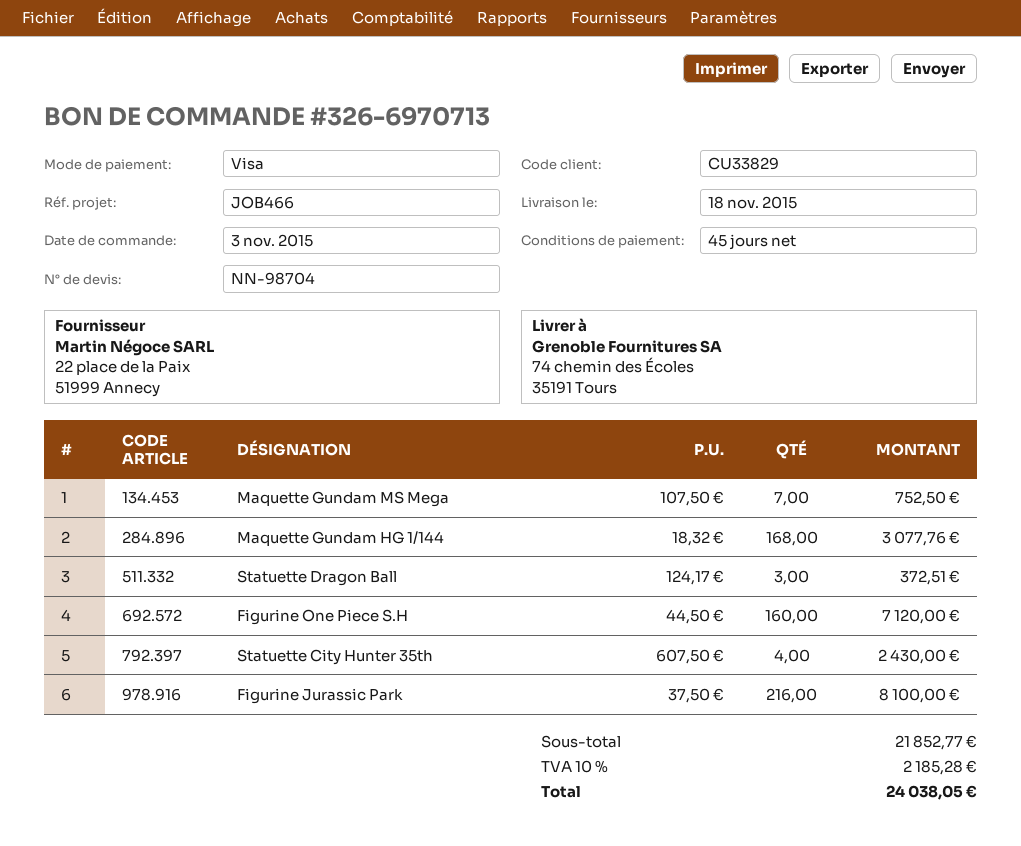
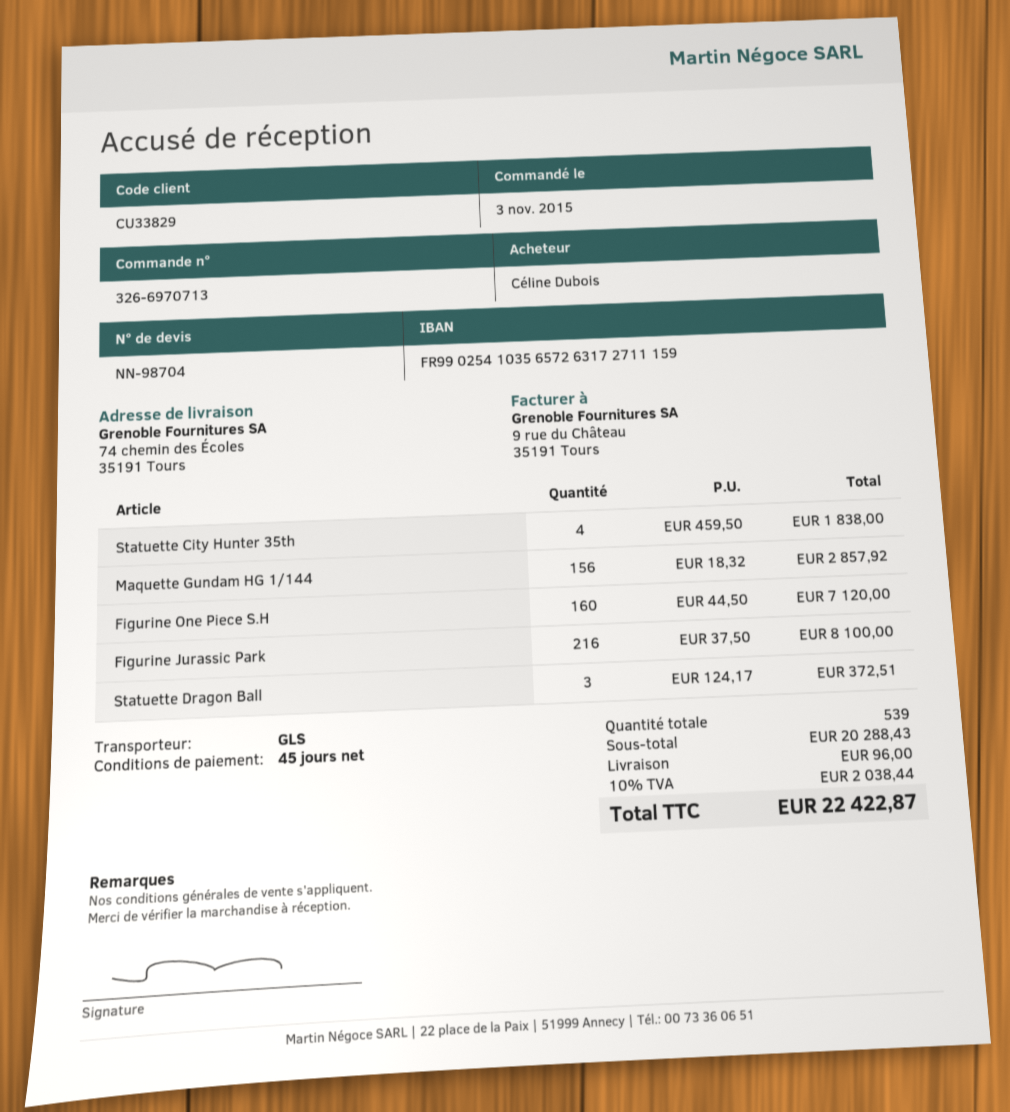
Maquette Gundam MS Mega: 7 x 107.50 = 752.50 -> none
Maquette Gundam HG 1/144: 168 x 18.32 = 3077.76 -> 156 x 18.32 = 2857.92
Statuette City Hunter 35th: 4 x 607.50 = 2430.00 -> 4 x 459.50 = 1838.00
subtotal: 21852.77 -> 20288.43
shipping: none -> 96.00
tax: 10% = 2185.28 -> 10% = 2038.44
total: 24038.05 -> 22422.87

